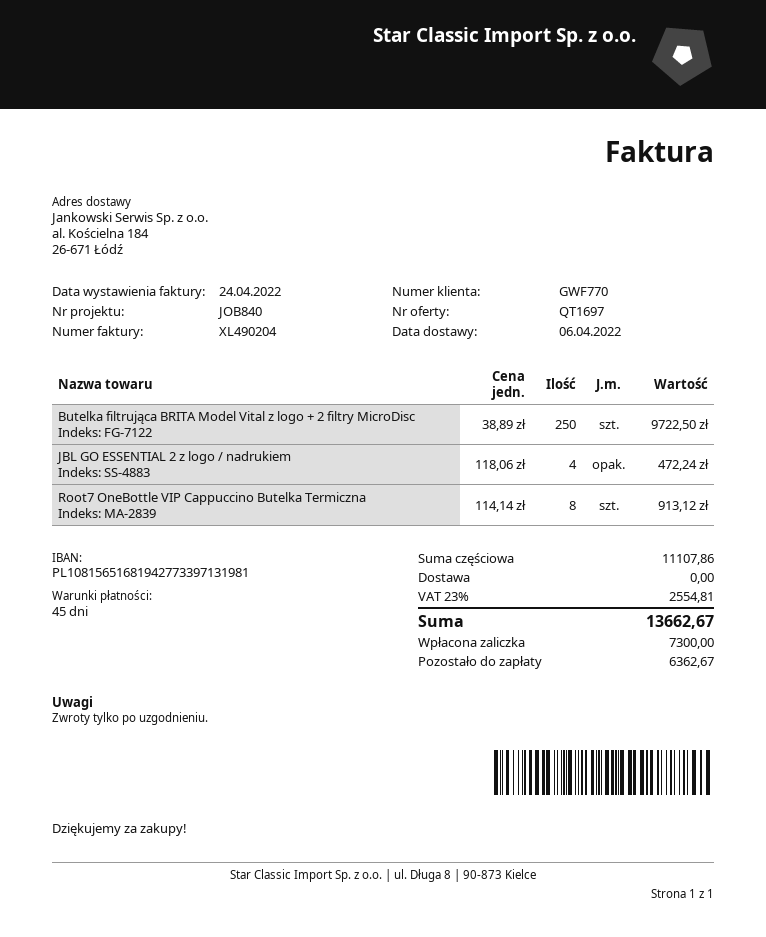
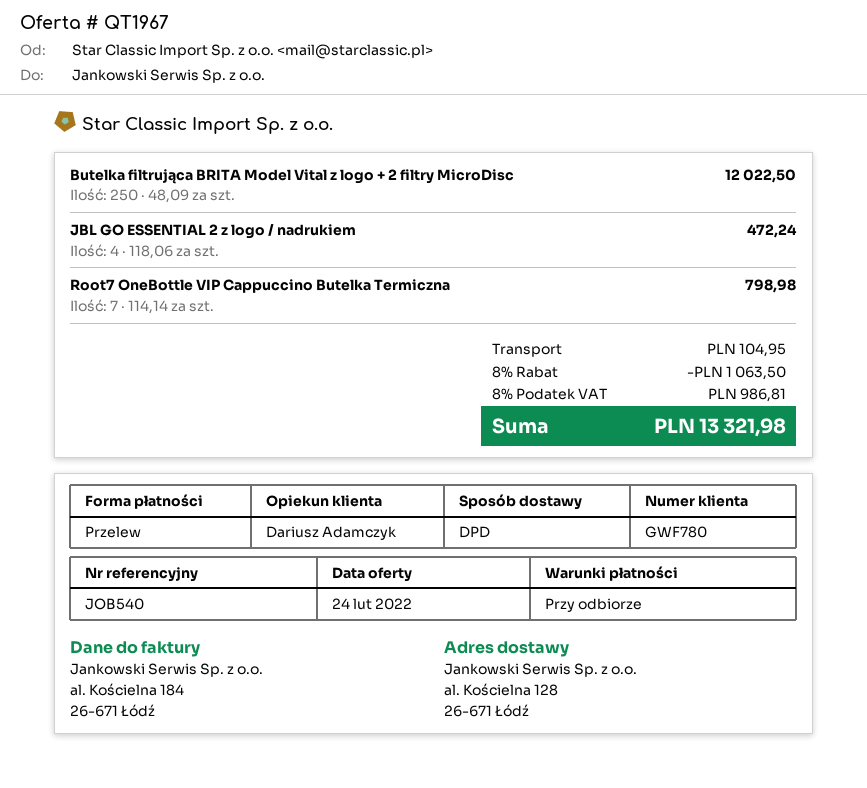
quote number: QT1697 -> QT1967
payment terms: 45 days -> on receipt
customer number: GWF770 -> GWF780
reference: JOB840 -> JOB540
ship to: al. Kościelna 184, 26-671 Łódź -> al. Kościelna 128, 26-671 Łódź
Butelka filtrująca BRITA Model Vital z logo + 2 filtry MicroDisc: 250 x 38.89 = 9722.50 -> 250 x 48.09 = 12022.50
Root7 OneBottle VIP Cappuccino Butelka Termiczna: 8 x 114.14 = 913.12 -> 7 x 114.14 = 798.98
discount: none -> 8% = 1063.50
shipping: 0.00 -> 104.95
tax: 23% = 2554.81 -> 8% = 986.81
total: 13662.67 -> 13321.98

